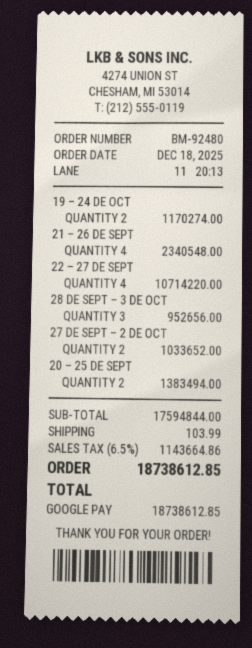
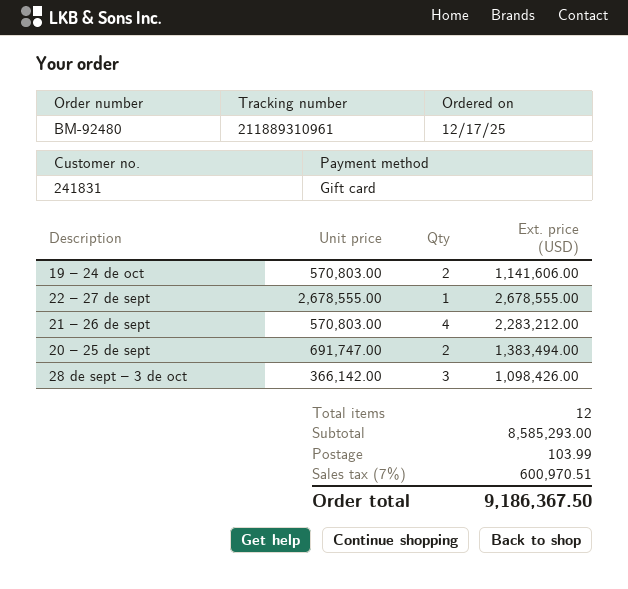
order date: 2025-12-18 -> 2025-12-17
payment method: Google Pay -> gift card
19 – 24 DE OCT: 2 for 1170274.00 -> 2 for 1141606.00
21 – 26 DE SEPT: 4 for 2340548.00 -> 4 for 2283212.00
22 – 27 DE SEPT: 4 for 10714220.00 -> 1 for 2678555.00
28 DE SEPT – 3 DE OCT: 3 for 952656.00 -> 3 for 1098426.00
27 DE SEPT – 2 DE OCT: 2 for 1033652.00 -> none
subtotal: 17594844.00 -> 8585293.00
tax: 6.5% = 1143664.86 -> 7% = 600970.51
total: 18738612.85 -> 9186367.50

